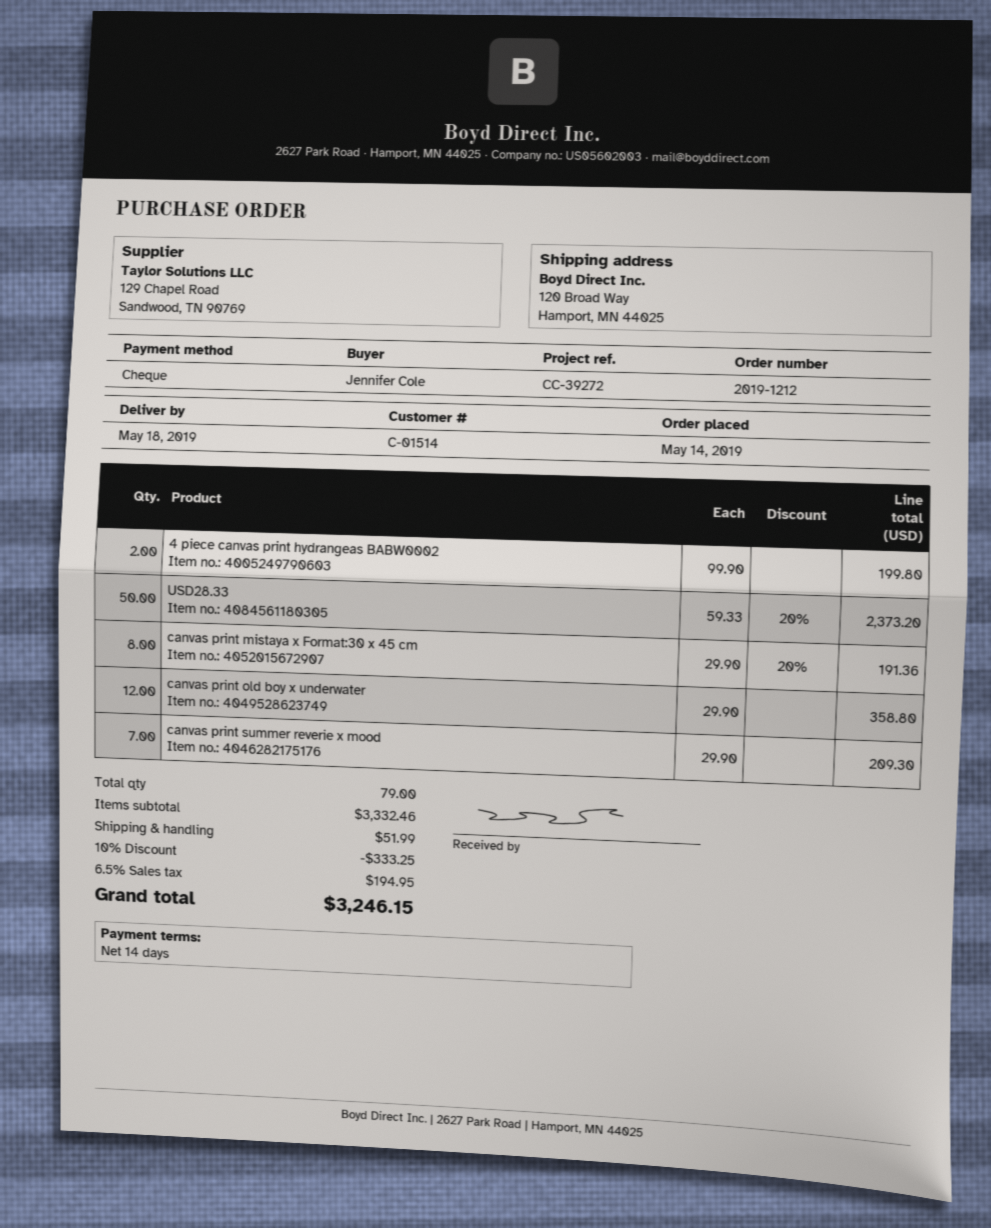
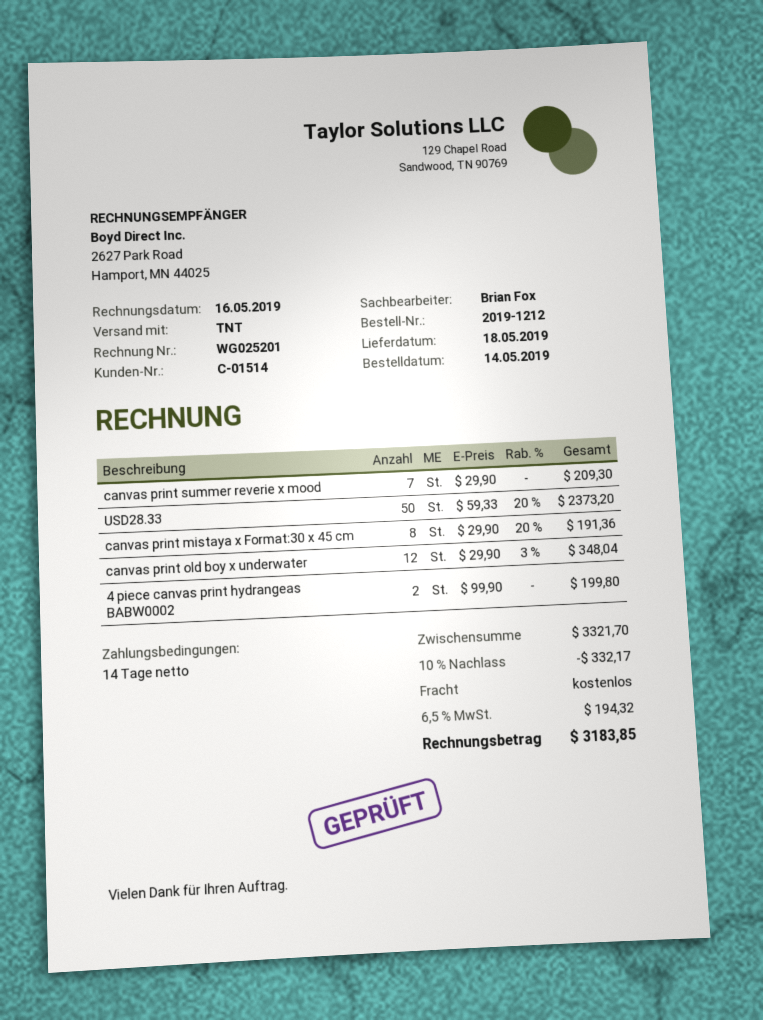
canvas print old boy x underwater: 12 x 29.90 = 358.80 -> 12 x 29.90 - 3% = 348.04
subtotal: 3332.46 -> 3321.70
discount: 10% = 333.25 -> 10% = 332.17
shipping: 51.99 -> 0.00
tax: 6.5% = 194.95 -> 6.5% = 194.32
total: 3246.15 -> 3183.85

